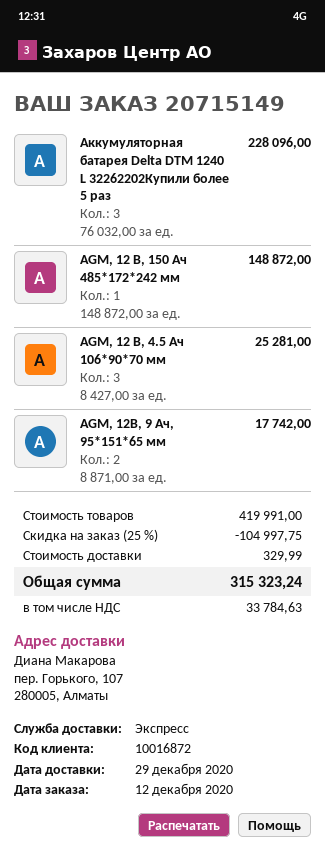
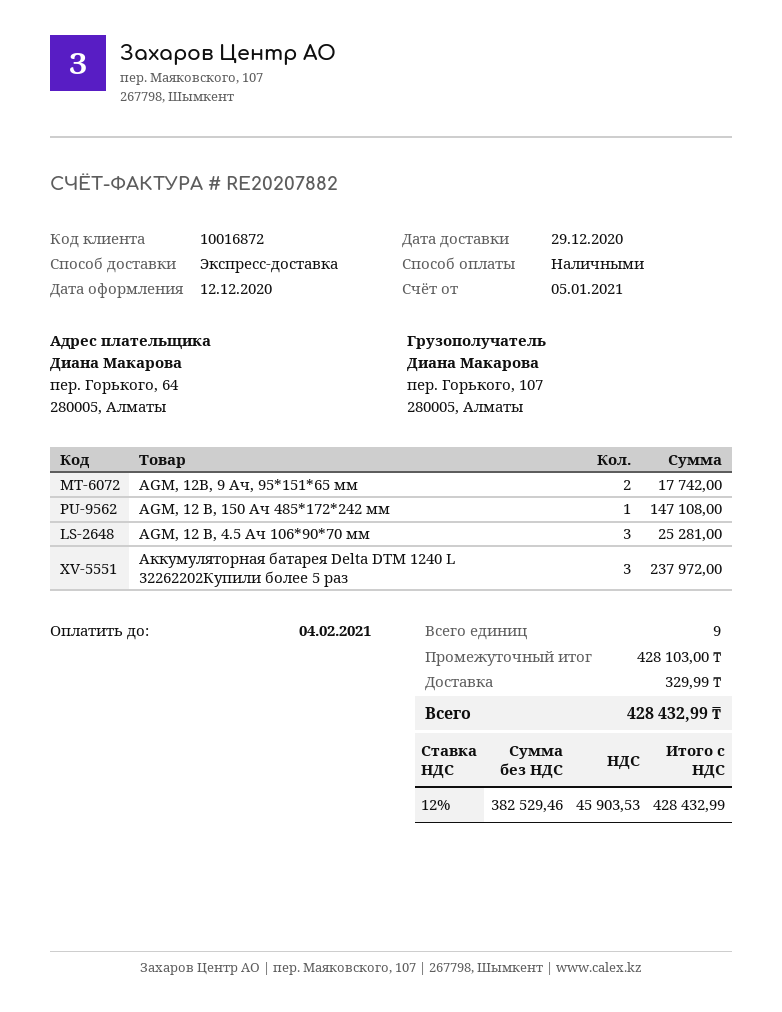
Аккумуляторная батарея Delta DTM 1240 L 32262202Купили более 5 раз: 3 for 228096.00 -> 3 for 237972.00
AGM, 12 В, 150 Ач 485*172*242 мм: 1 for 148872.00 -> 1 for 147108.00
subtotal: 419991.00 -> 428103.00
discount: 25% = 104997.75 -> none
tax: 33784.63 -> 45903.53
total: 315323.24 -> 428432.99

